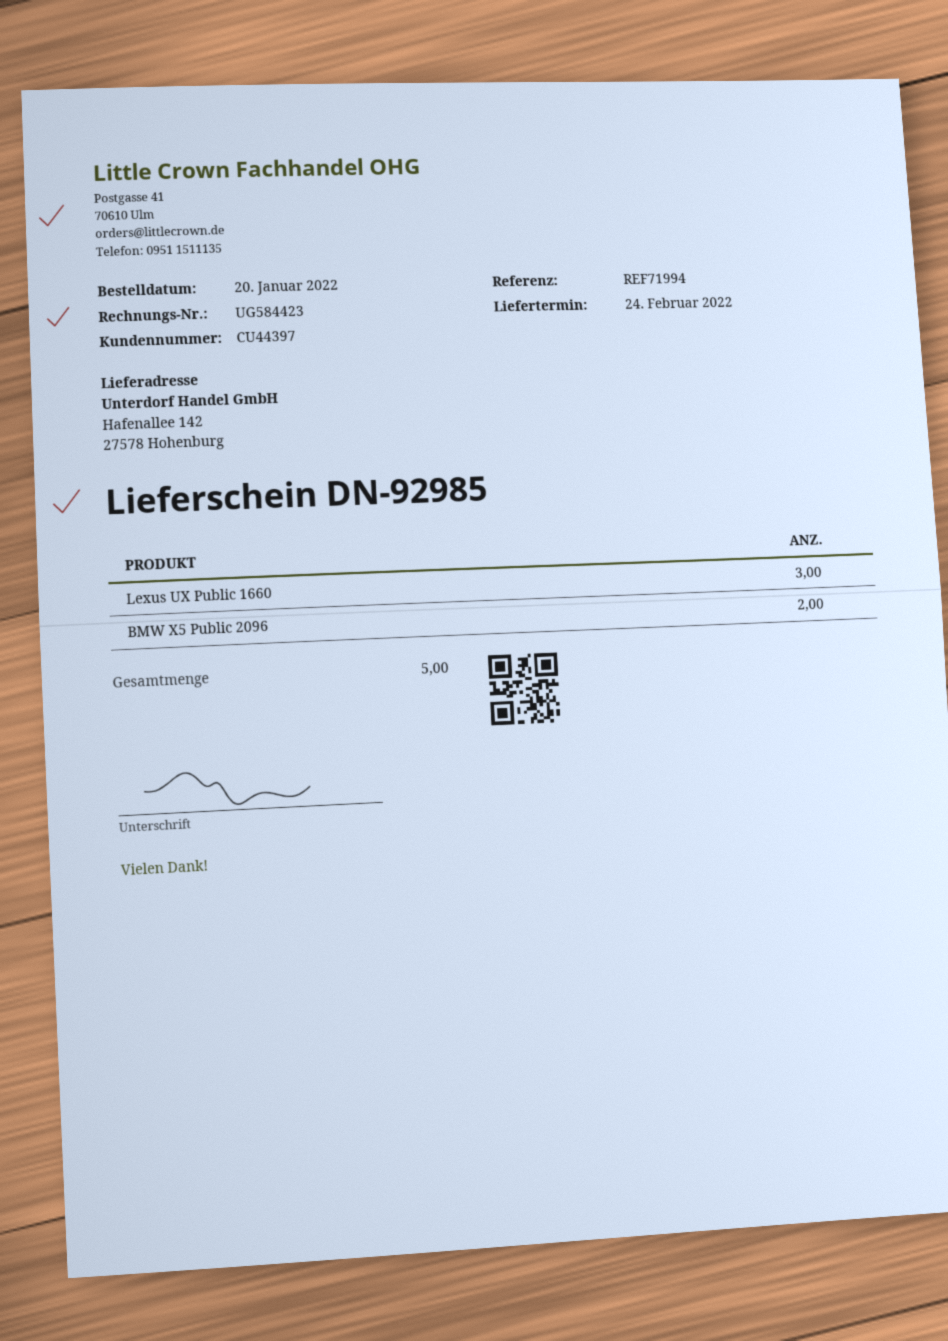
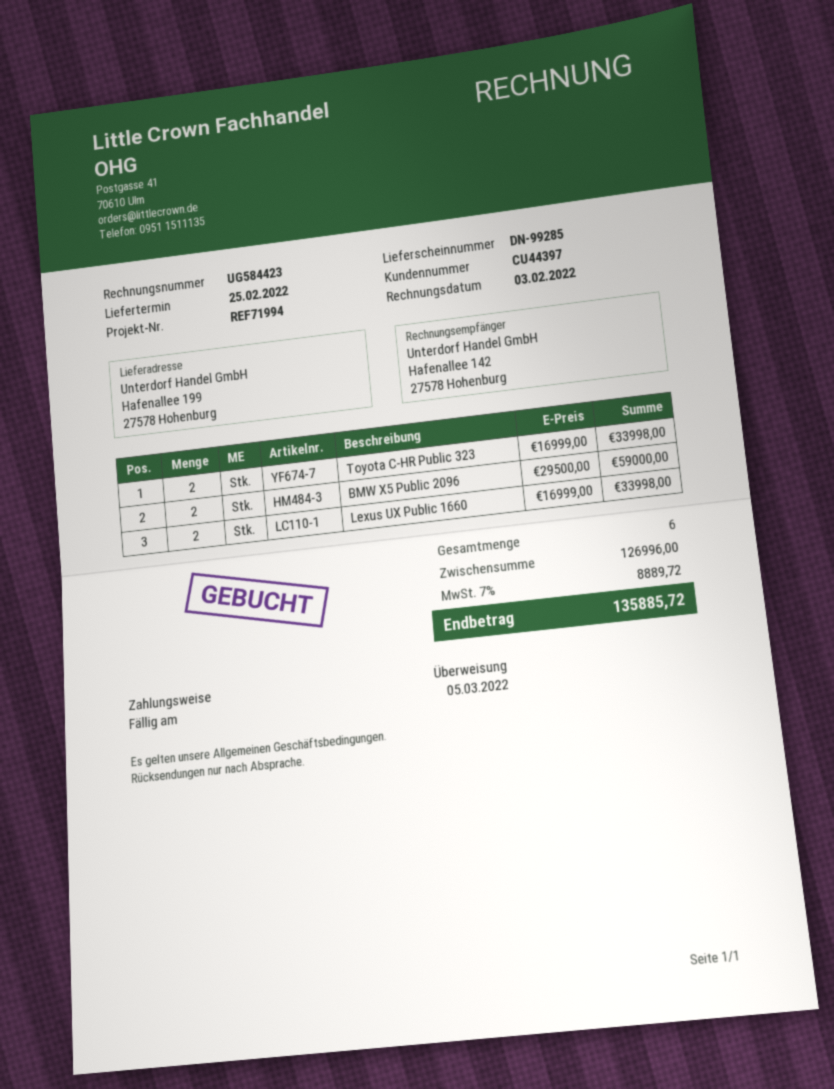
delivery note number: DN-92985 -> DN-99285
delivery date: 2022-02-24 -> 2022-02-25
ship to: Hafenallee 142, 27578 Hohenburg -> Hafenallee 199, 27578 Hohenburg
Lexus UX Public 1660: 3 -> 2
Toyota C-HR Public 323: none -> 2
total quantity: 5 -> 6

